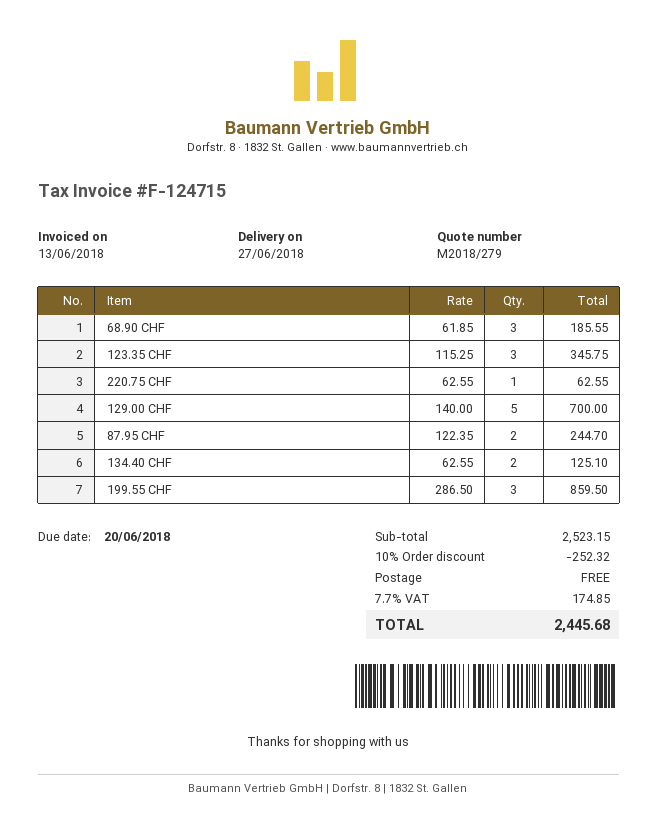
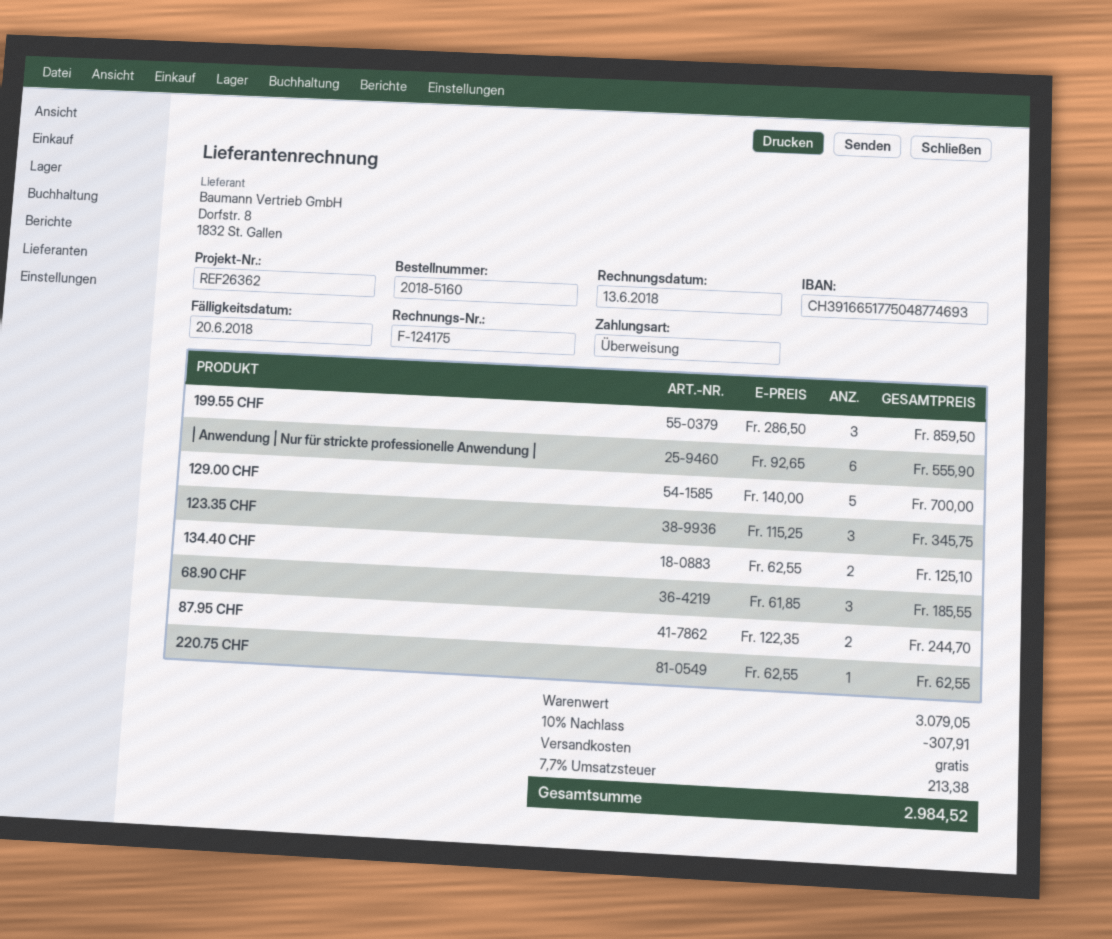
invoice number: F-124715 -> F-124175
| Anwendung | Nur für strickte professionelle Anwendung |: none -> 6 x 92.65 = 555.90
subtotal: 2523.15 -> 3079.05
discount: 10% = 252.32 -> 10% = 307.91
tax: 7.7% = 174.85 -> 7.7% = 213.38
total: 2445.68 -> 2984.52

